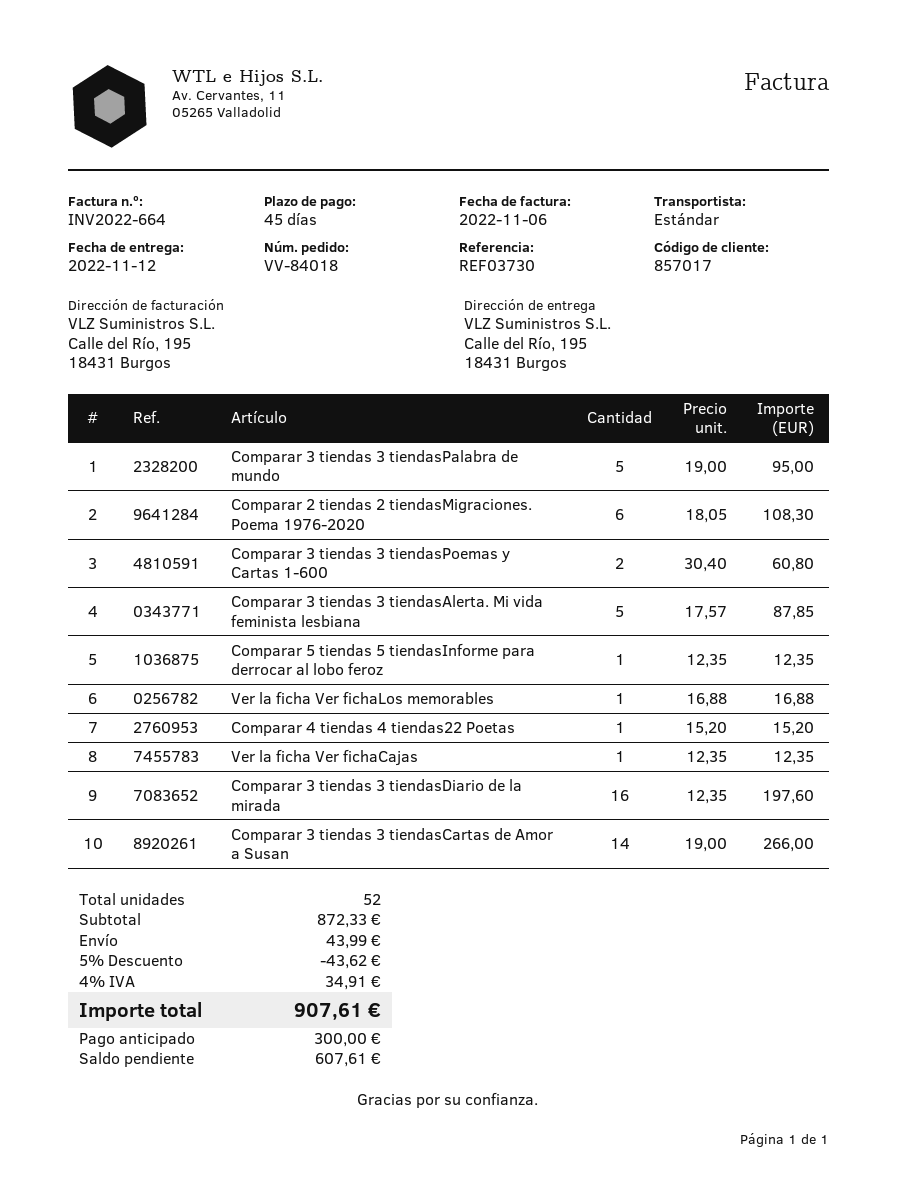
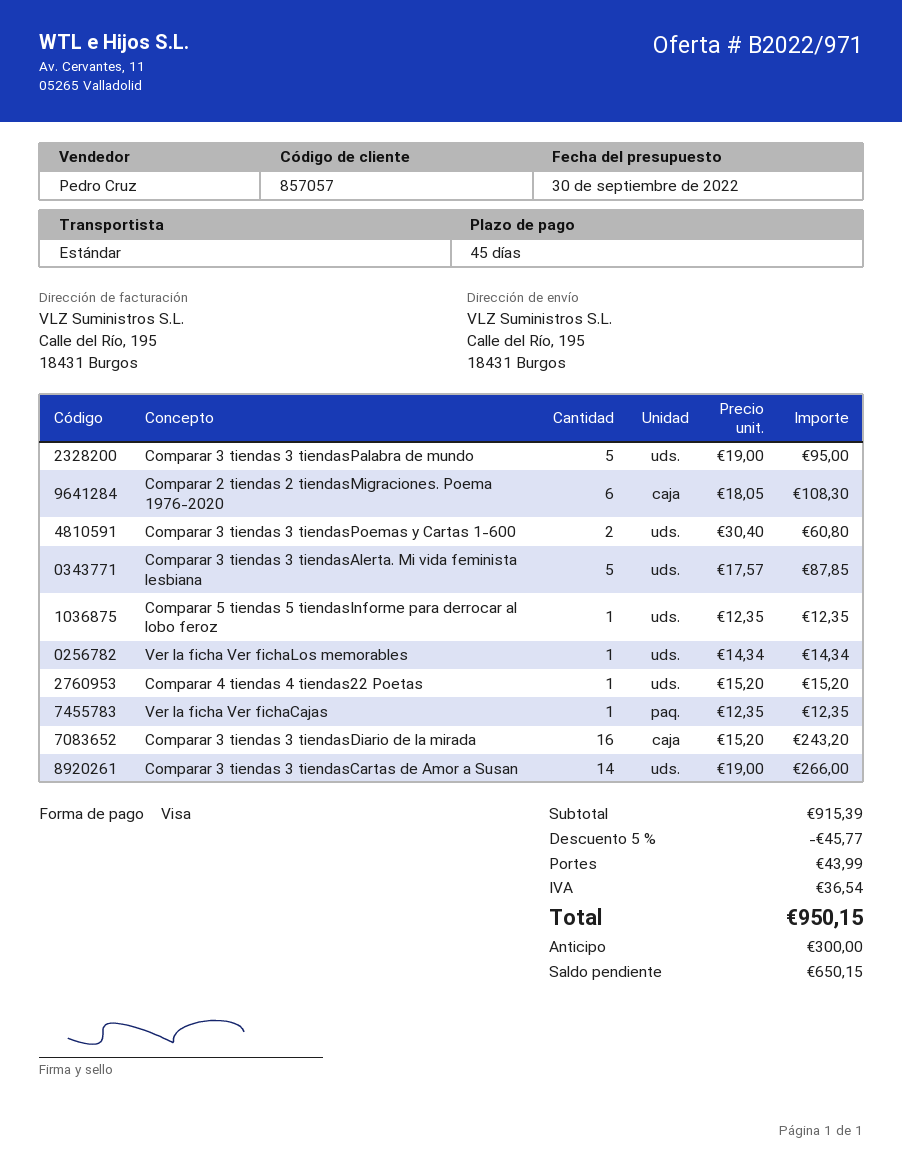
customer number: 857017 -> 857057
Ver la ficha Ver fichaLos memorables: 1 x 16.88 = 16.88 -> 1 x 14.34 = 14.34
Comparar 3 tiendas 3 tiendasDiario de la mirada: 16 x 12.35 = 197.60 -> 16 x 15.20 = 243.20
subtotal: 872.33 -> 915.39
discount: 5% = 43.62 -> 5% = 45.77
tax: 34.91 -> 36.54
total: 907.61 -> 950.15
balance: 607.61 -> 650.15

